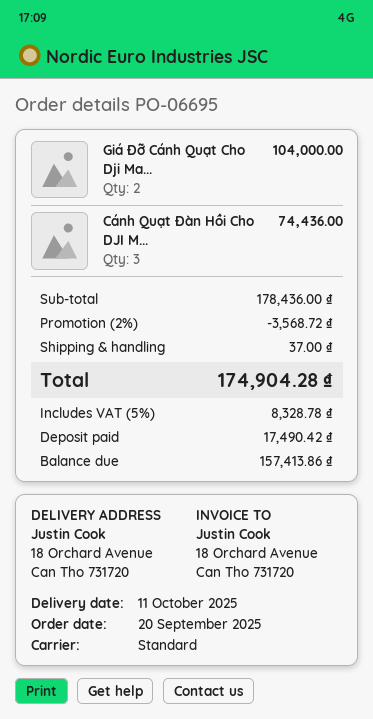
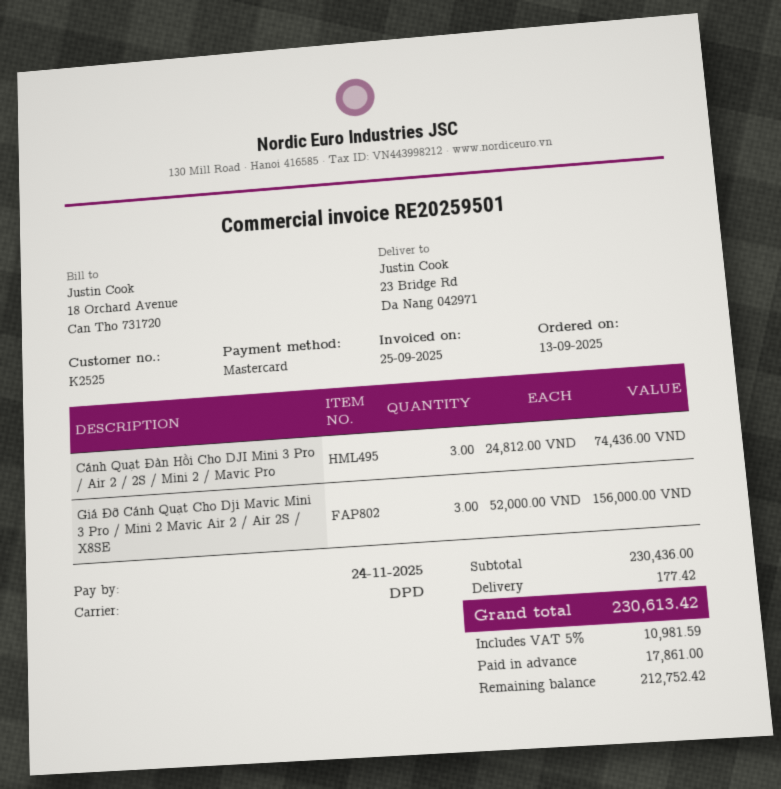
order date: 2025-09-20 -> 2025-09-13
shipping method: standard -> DPD
ship to: 18 Orchard Avenue, Can Tho 731720 -> 23 Bridge Rd, Da Nang 042971
Giá Đỡ Cánh Quạt Cho Dji Ma...: 2 for 104000.00 -> 3 for 156000.00
subtotal: 178436.00 -> 230436.00
discount: 2% = 3568.72 -> none
shipping: 37.00 -> 177.42
tax: 5% = 8328.78 -> 5% = 10981.59
total: 174904.28 -> 230613.42
deposit: 17490.42 -> 17861.00
balance: 157413.86 -> 212752.42

